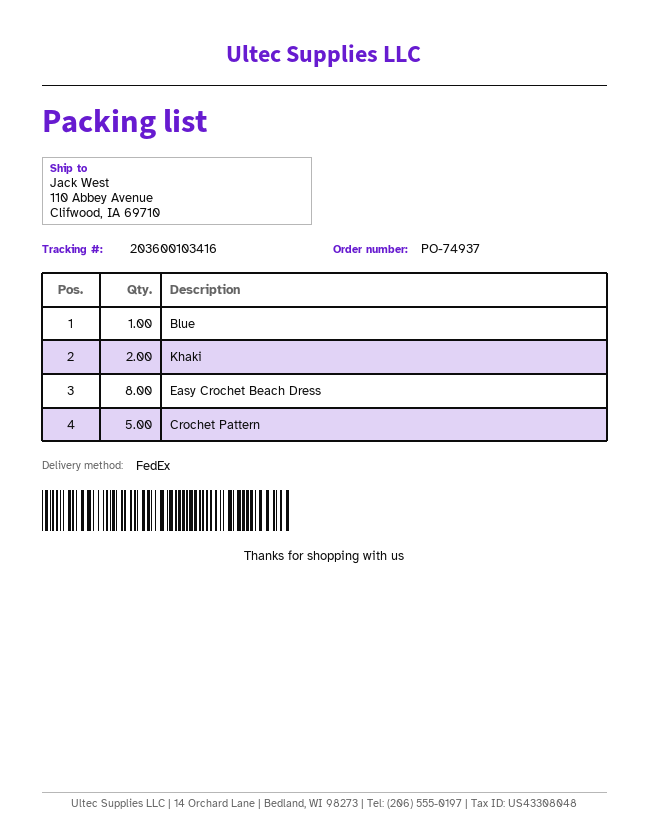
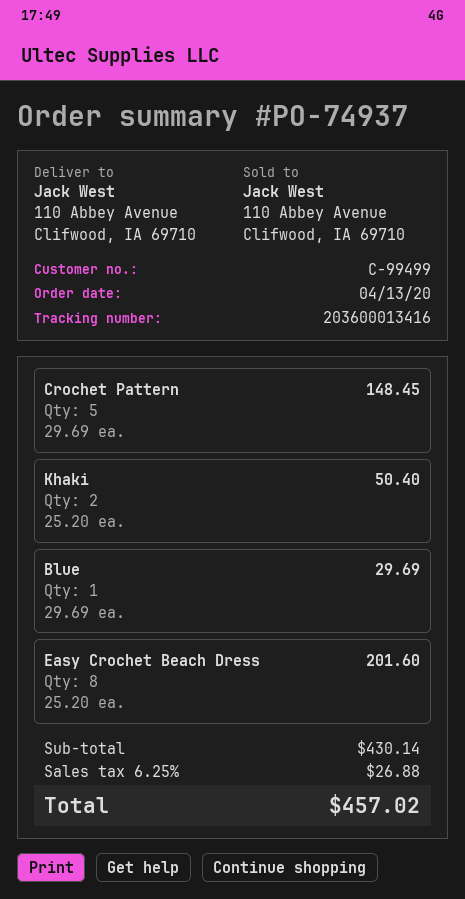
tracking number: 203600103416 -> 203600013416

